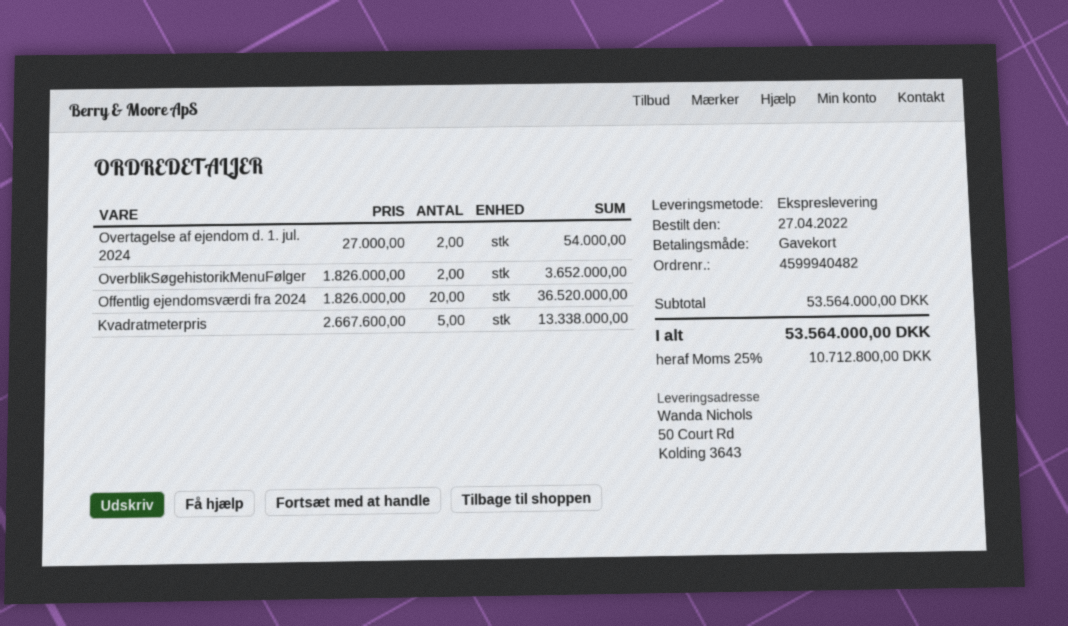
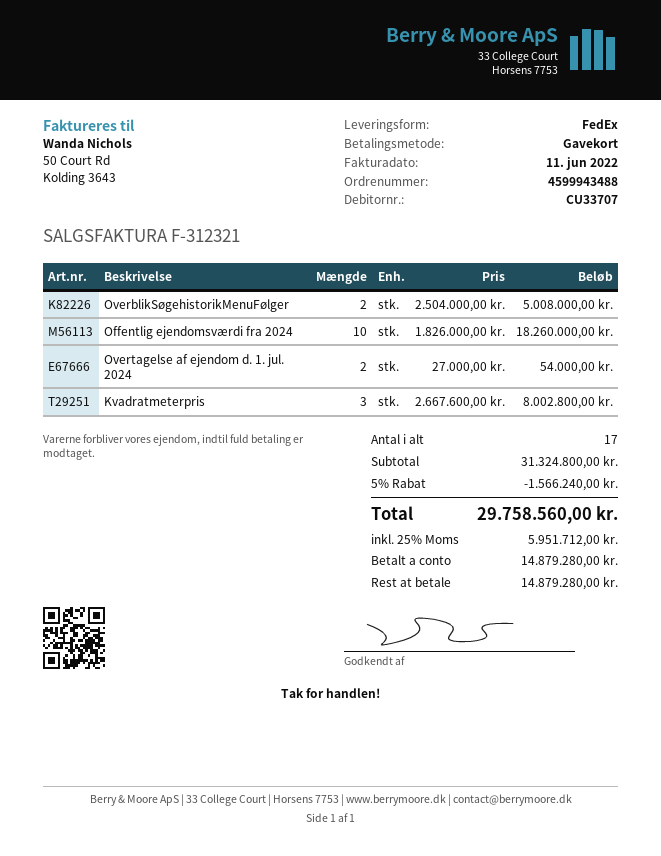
order number: 4599940482 -> 4599943488
shipping method: express -> FedEx
OverblikSøgehistorikMenuFølger: 2 x 1826000.00 = 3652000.00 -> 2 x 2504000.00 = 5008000.00
Offentlig ejendomsværdi fra 2024: 20 x 1826000.00 = 36520000.00 -> 10 x 1826000.00 = 18260000.00
Kvadratmeterpris: 5 x 2667600.00 = 13338000.00 -> 3 x 2667600.00 = 8002800.00
subtotal: 53564000.00 -> 31324800.00
discount: none -> 5% = 1566240.00
tax: 25% = 10712800.00 -> 25% = 5951712.00
total: 53564000.00 -> 29758560.00

